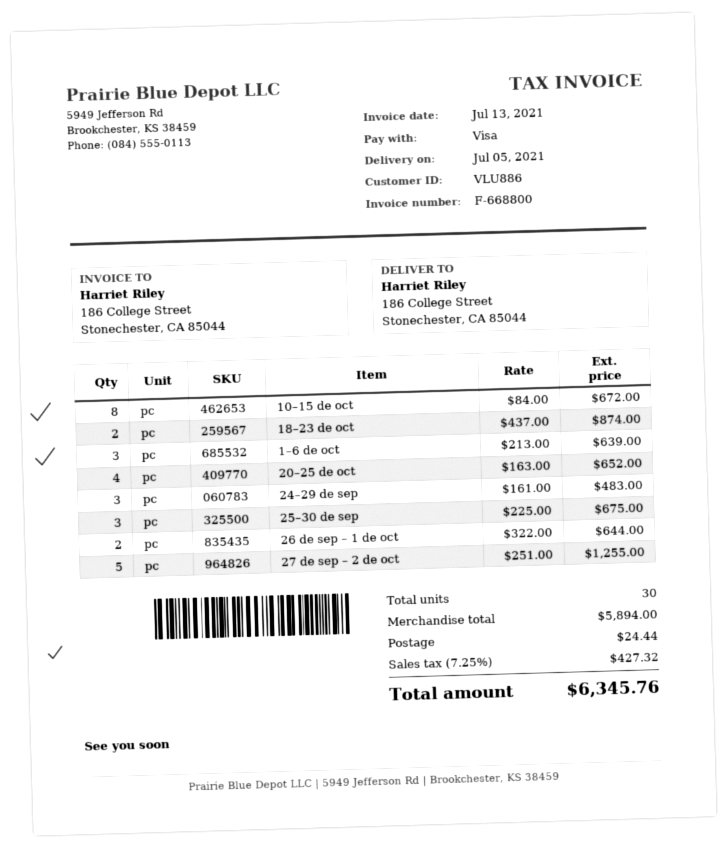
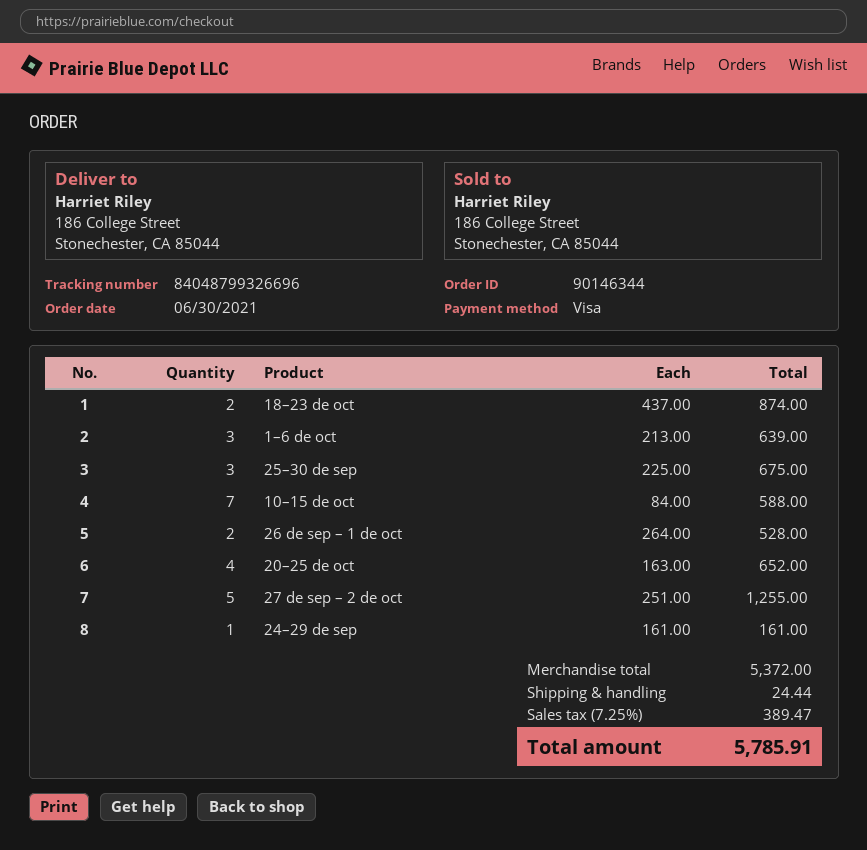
10–15 de oct: 8 x 84.00 = 672.00 -> 7 x 84.00 = 588.00
24–29 de sep: 3 x 161.00 = 483.00 -> 1 x 161.00 = 161.00
26 de sep – 1 de oct: 2 x 322.00 = 644.00 -> 2 x 264.00 = 528.00
subtotal: 5894.00 -> 5372.00
tax: 7.25% = 427.32 -> 7.25% = 389.47
total: 6345.76 -> 5785.91

